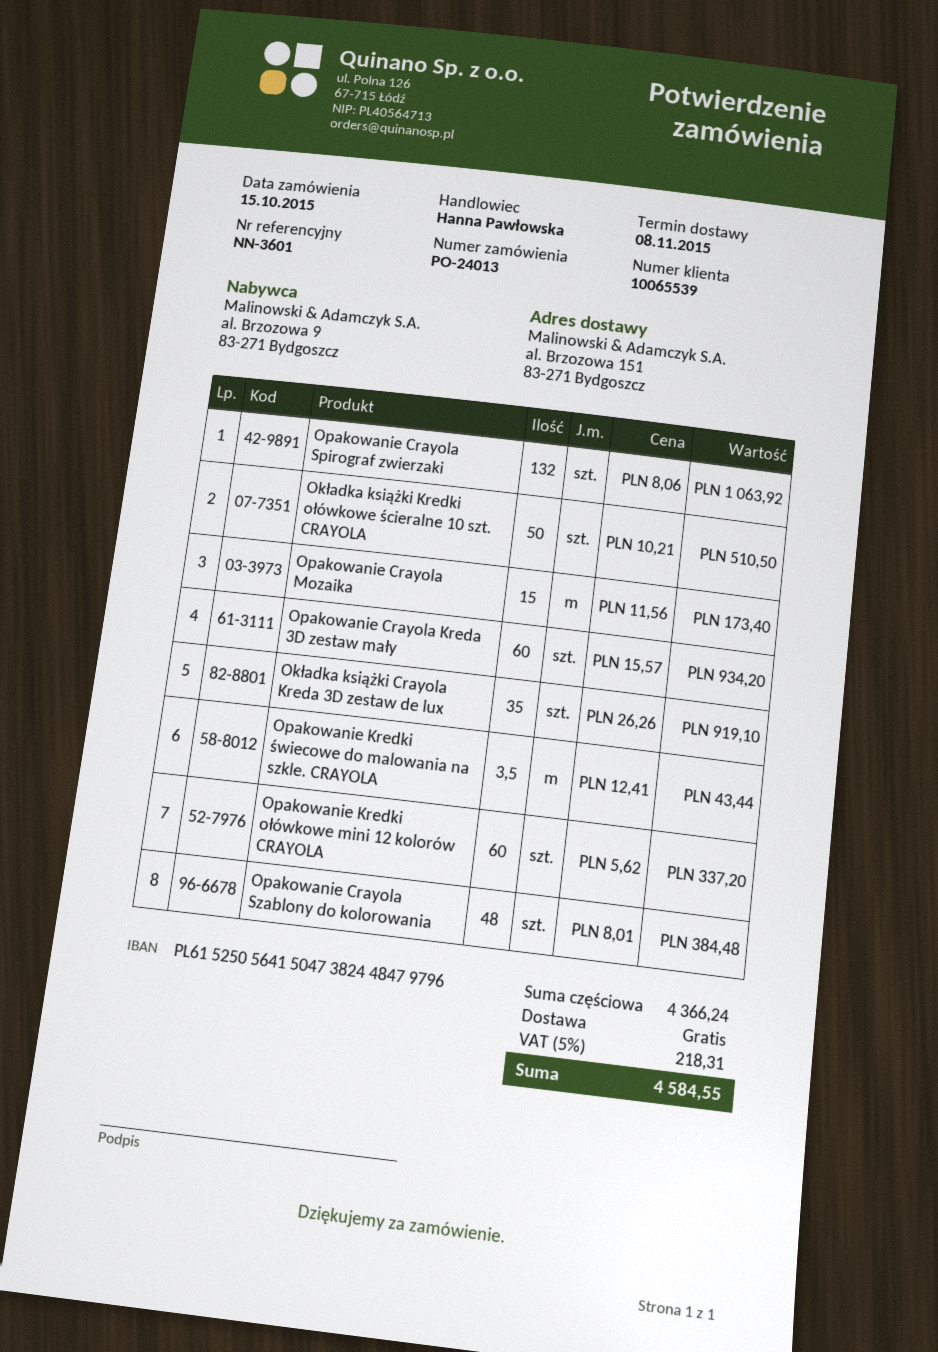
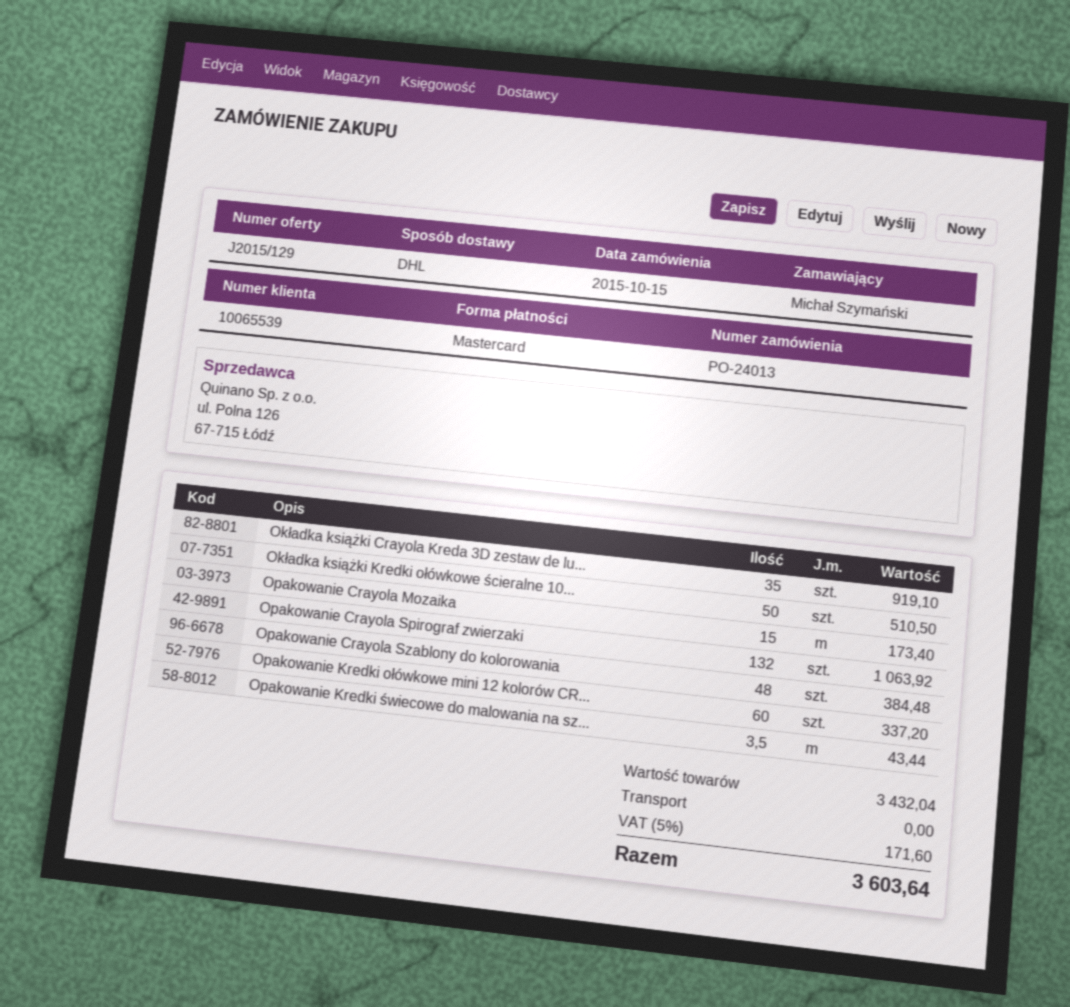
Opakowanie Crayola Kreda 3D zestaw mały: 60 for 934.20 -> none
subtotal: 4366.24 -> 3432.04
tax: 5% = 218.31 -> 5% = 171.60
total: 4584.55 -> 3603.64

